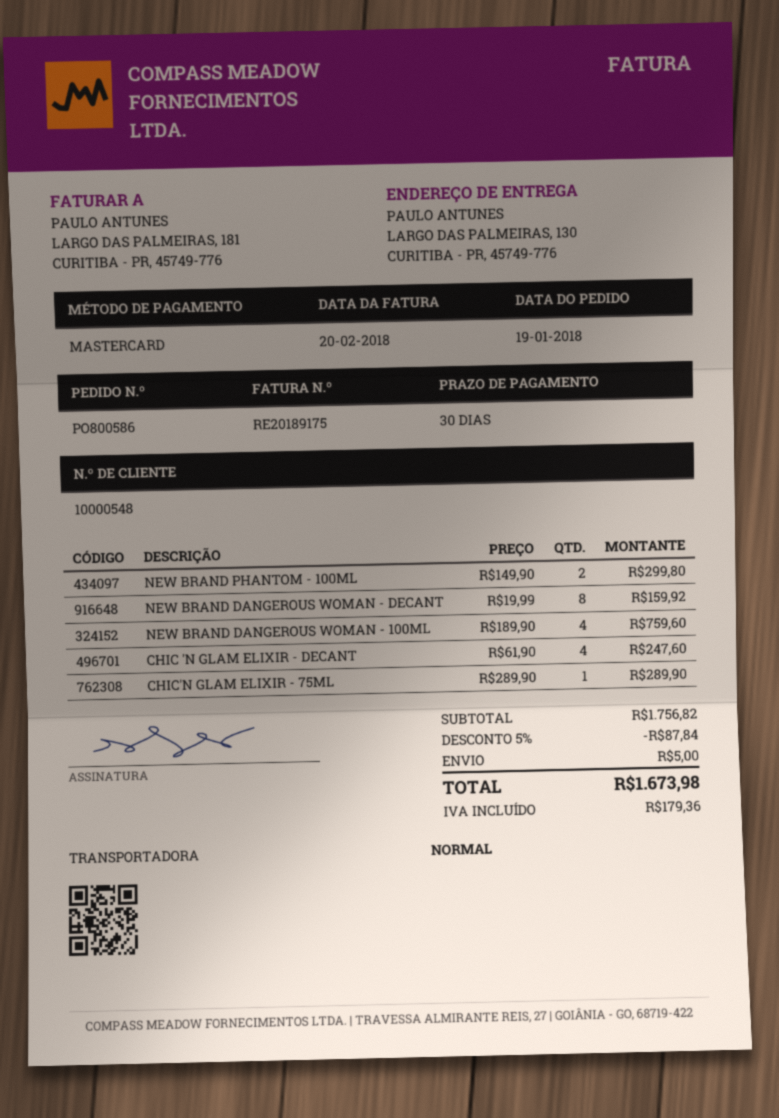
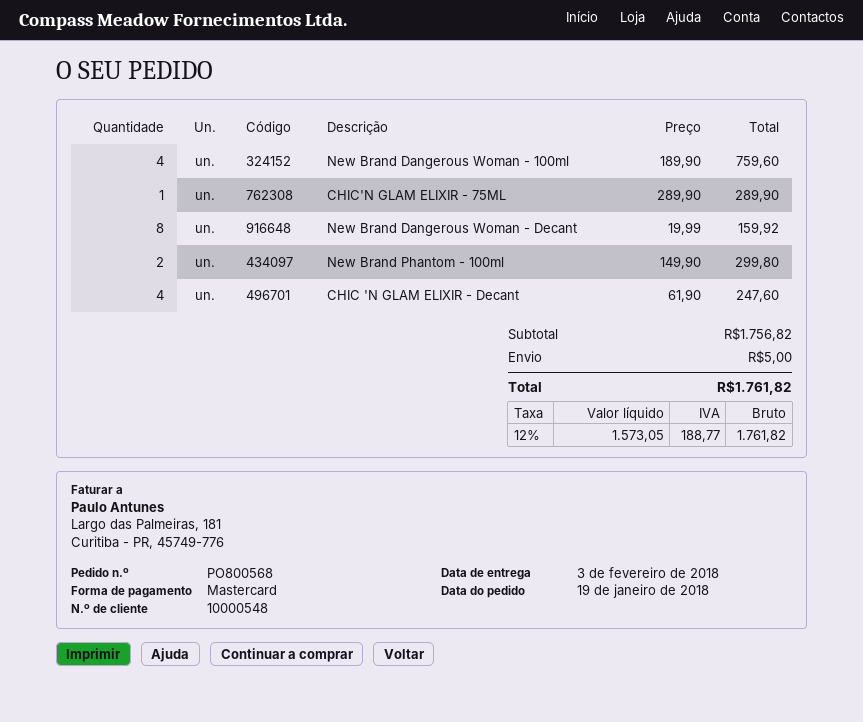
order number: PO800586 -> PO800568
discount: 5% = 87.84 -> none
tax: 179.36 -> 188.77
total: 1673.98 -> 1761.82

